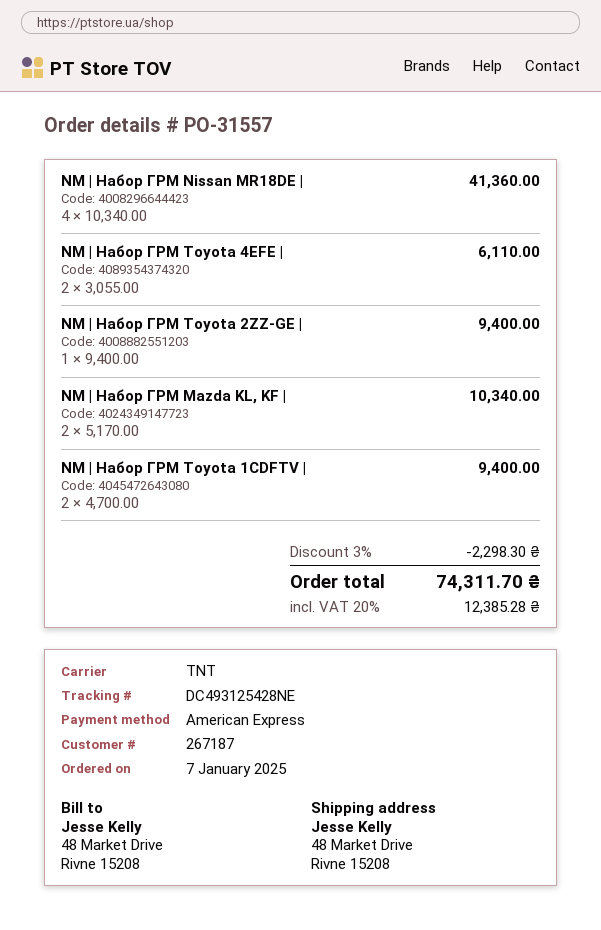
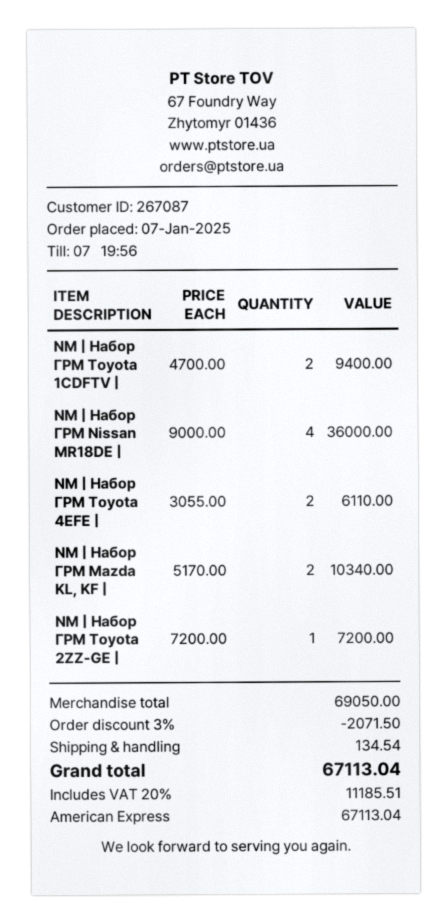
customer number: 267187 -> 267087
NM | Набор ГРМ Nissan MR18DE |: 4 x 10340.00 = 41360.00 -> 4 x 9000.00 = 36000.00
NM | Набор ГРМ Toyota 2ZZ-GE |: 1 x 9400.00 = 9400.00 -> 1 x 7200.00 = 7200.00
discount: 3% = 2298.30 -> 3% = 2071.50
shipping: none -> 134.54
tax: 20% = 12385.28 -> 20% = 11185.51
total: 74311.70 -> 67113.04

